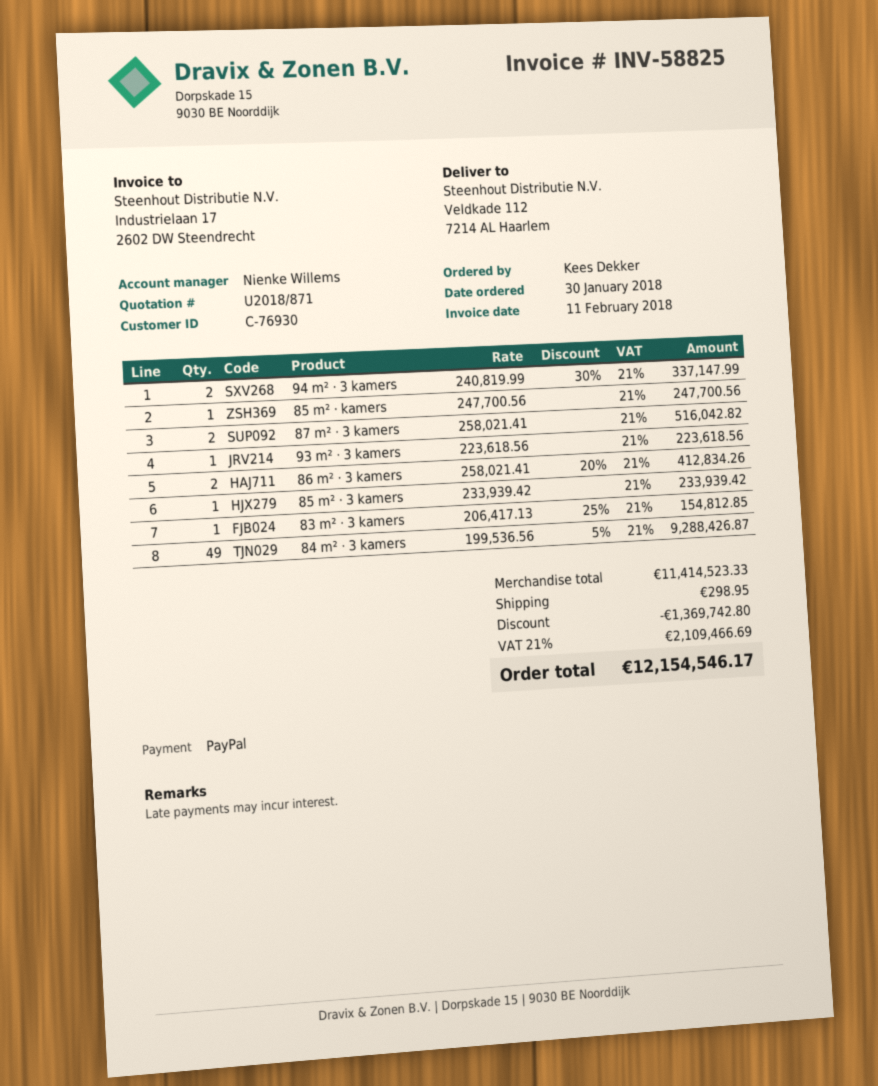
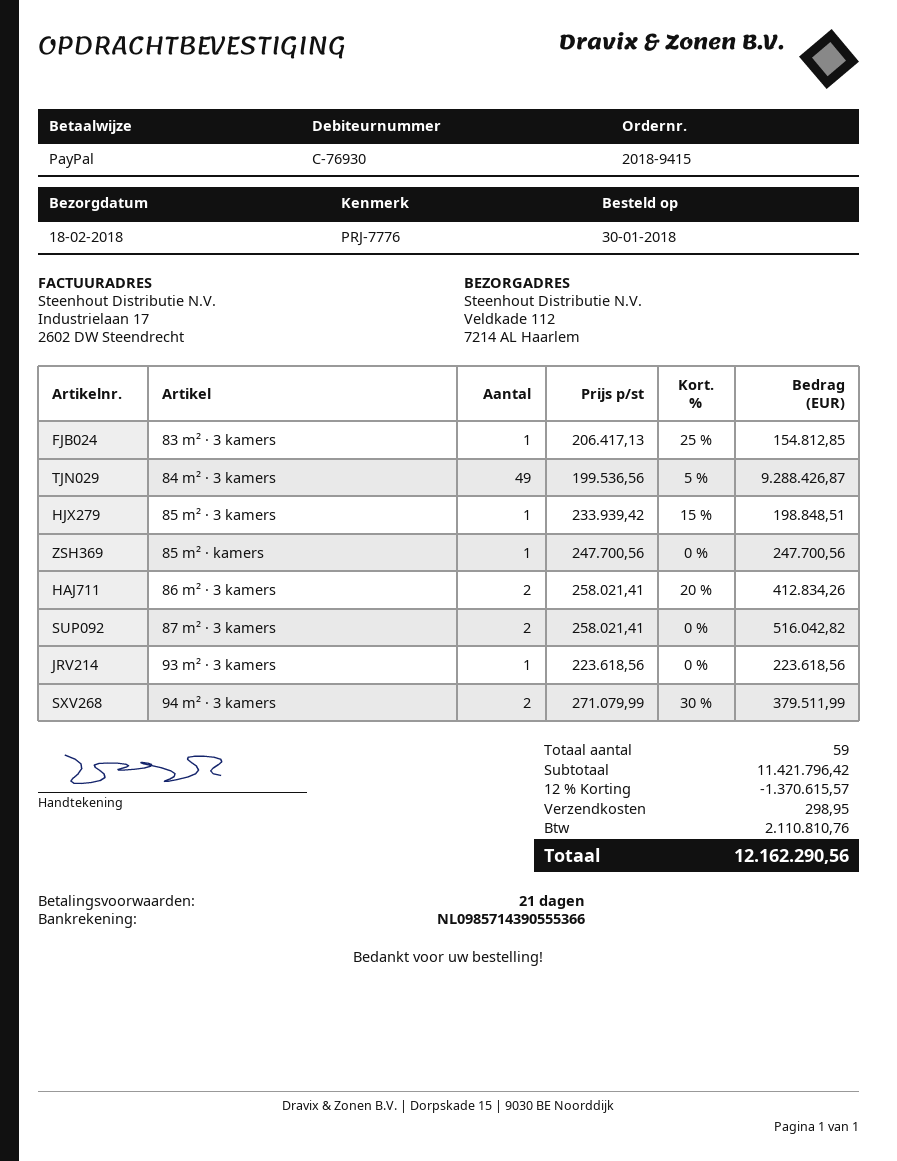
94 m² · 3 kamers: 2 x 240819.99 - 30% = 337147.99 -> 2 x 271079.99 - 30% = 379511.99
85 m² · 3 kamers: 1 x 233939.42 = 233939.42 -> 1 x 233939.42 - 15% = 198848.51
subtotal: 11414523.33 -> 11421796.42
discount: 1369742.80 -> 1370615.57
tax: 2109466.69 -> 2110810.76
total: 12154546.17 -> 12162290.56

